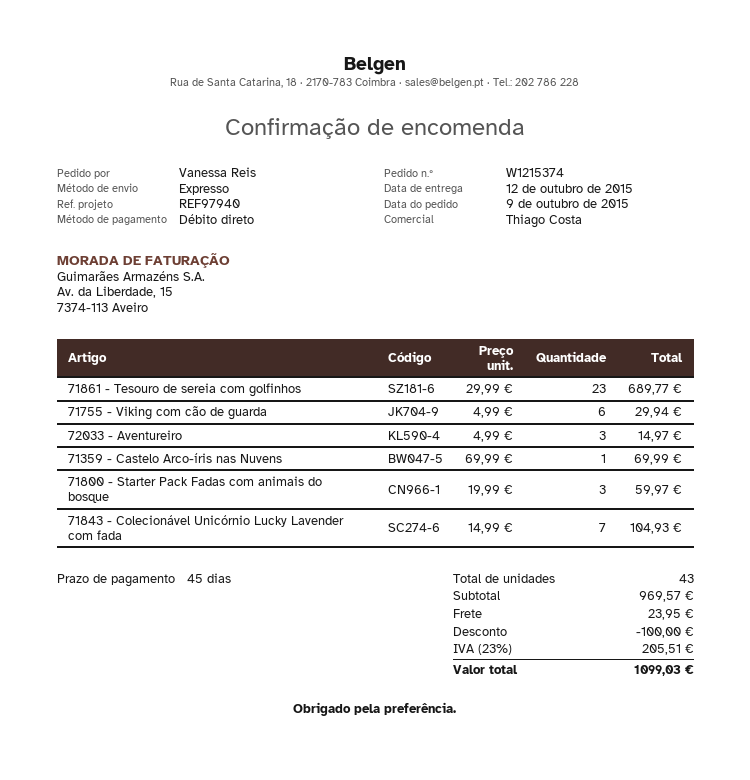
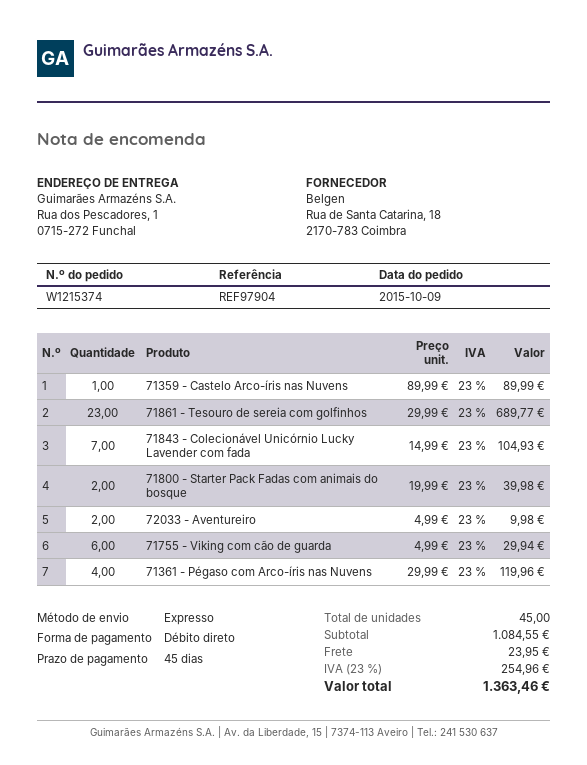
reference: REF97940 -> REF97904
72033 - Aventureiro: 3 x 4.99 = 14.97 -> 2 x 4.99 = 9.98
71359 - Castelo Arco-íris nas Nuvens: 1 x 69.99 = 69.99 -> 1 x 89.99 = 89.99
71800 - Starter Pack Fadas com animais do bosque: 3 x 19.99 = 59.97 -> 2 x 19.99 = 39.98
71361 - Pégaso com Arco-íris nas Nuvens: none -> 4 x 29.99 = 119.96
total quantity: 43 -> 45
subtotal: 969.57 -> 1084.55
discount: 100.00 -> none
tax: 23% = 205.51 -> 23% = 254.96
total: 1099.03 -> 1363.46

